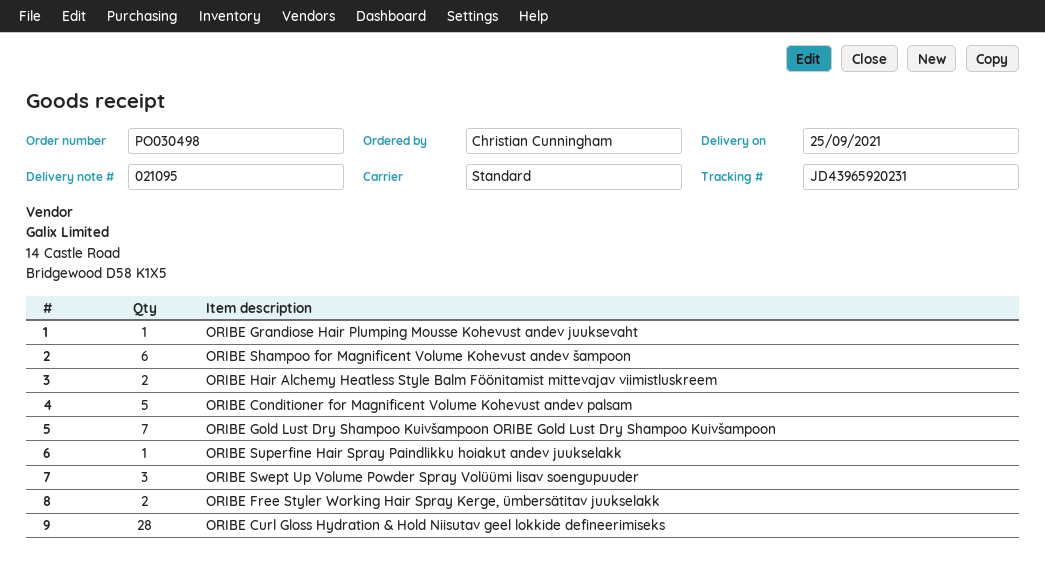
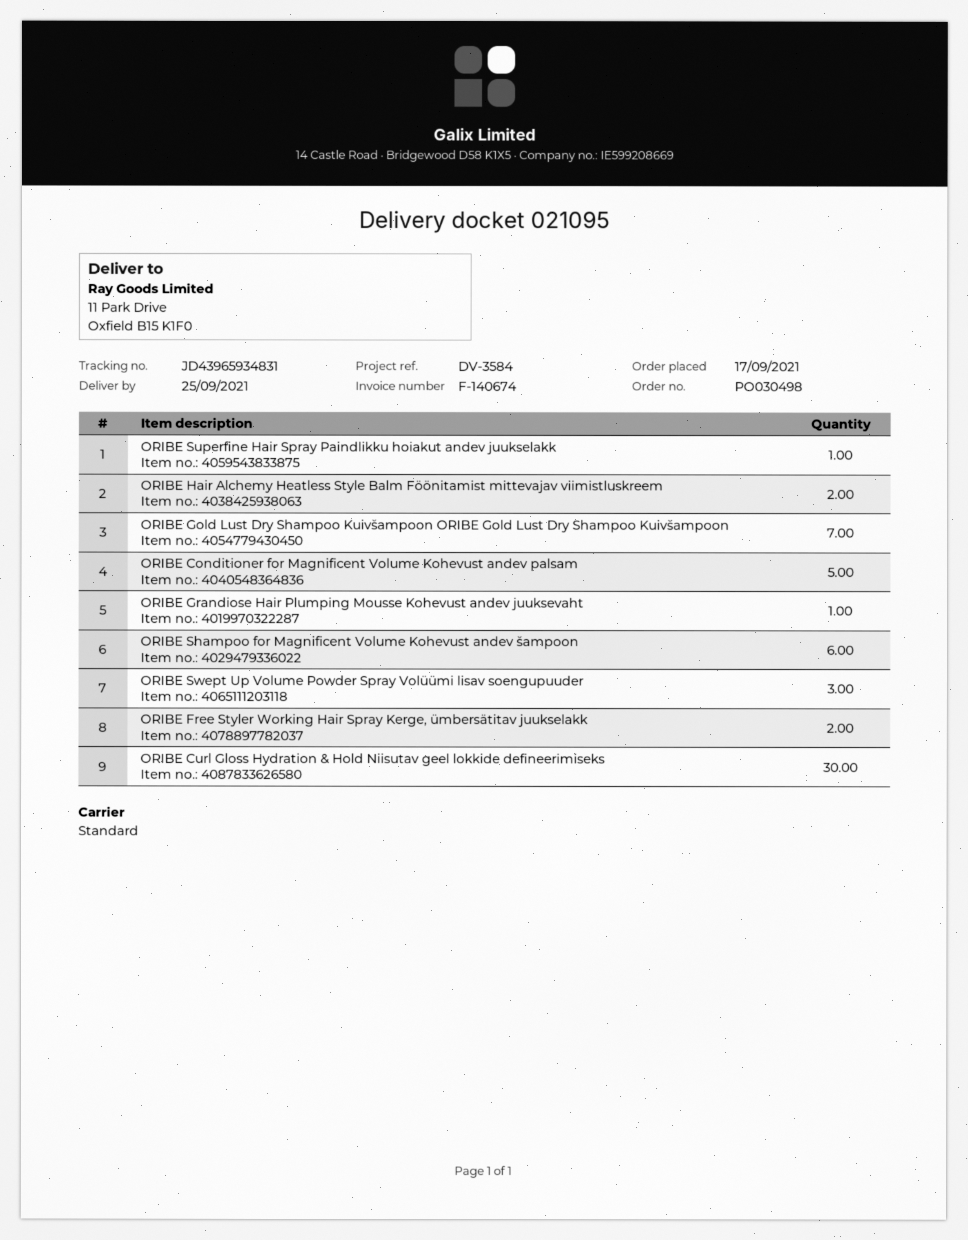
tracking number: JD43965920231 -> JD43965934831
ORIBE Curl Gloss Hydration & Hold Niisutav geel lokkide defineerimiseks: 28 -> 30

